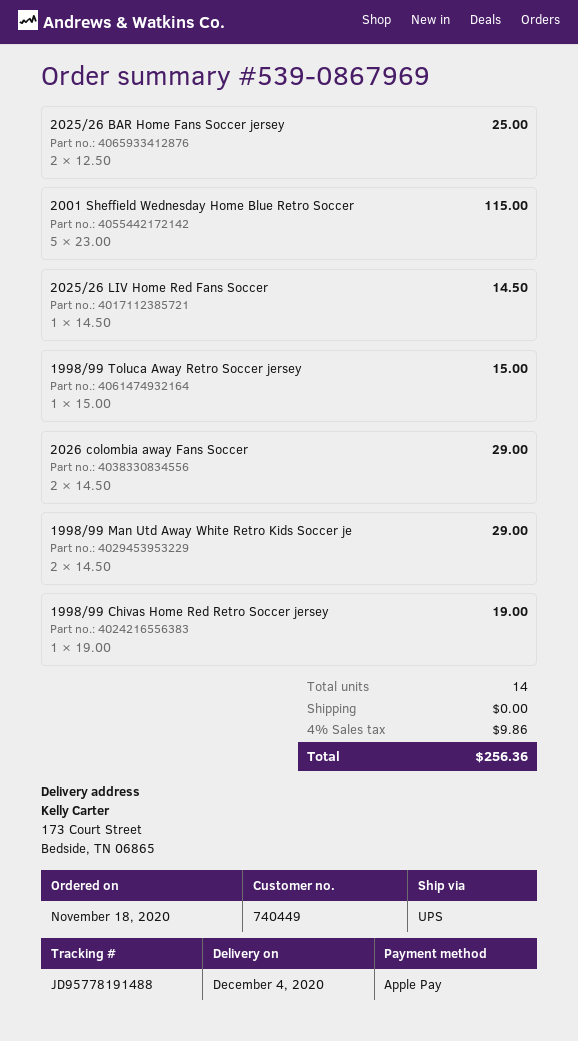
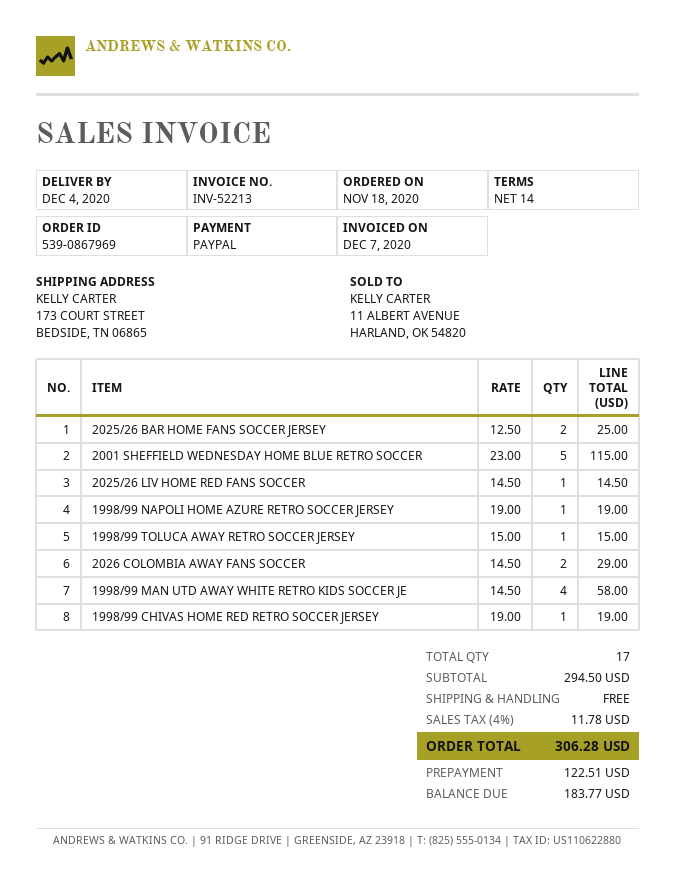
payment method: Apple Pay -> PayPal
1998/99 Man Utd Away White Retro Kids Soccer je: 2 x 14.50 = 29.00 -> 4 x 14.50 = 58.00
1998/99 NAPOLI HOME AZURE RETRO SOCCER JERSEY: none -> 1 x 19.00 = 19.00
total quantity: 14 -> 17
tax: 4% = 9.86 -> 4% = 11.78
total: 256.36 -> 306.28

